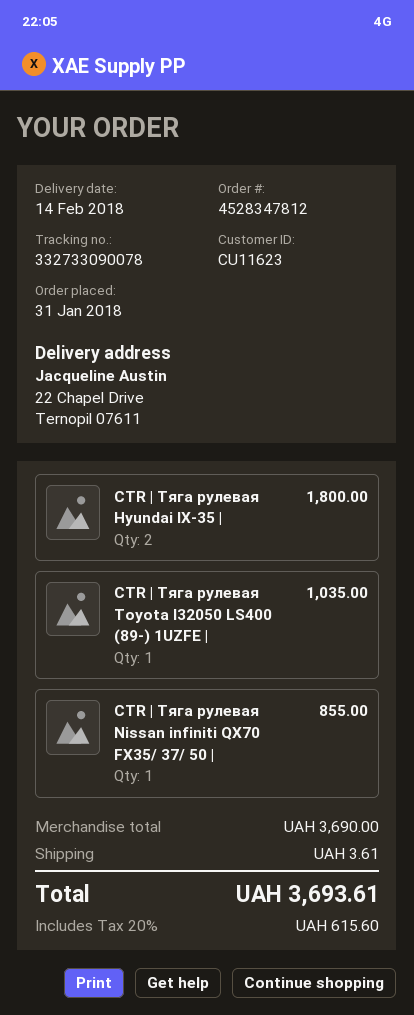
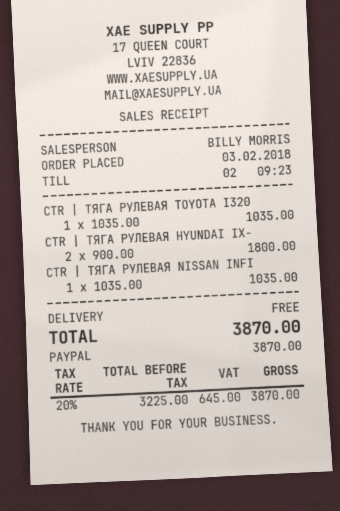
order date: 2018-01-31 -> 2018-02-03
CTR | Тяга рулевая Nissan infiniti QX70 FX35/ 37/ 50 |: 1 for 855.00 -> 1 for 1035.00
shipping: 3.61 -> 0.00
tax: 20% = 615.60 -> 20% = 645.00
total: 3693.61 -> 3870.00

